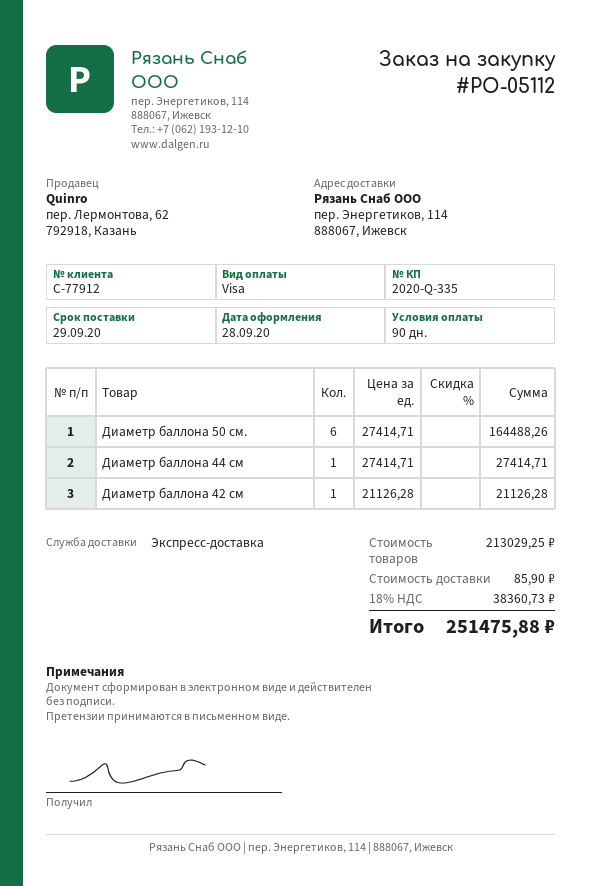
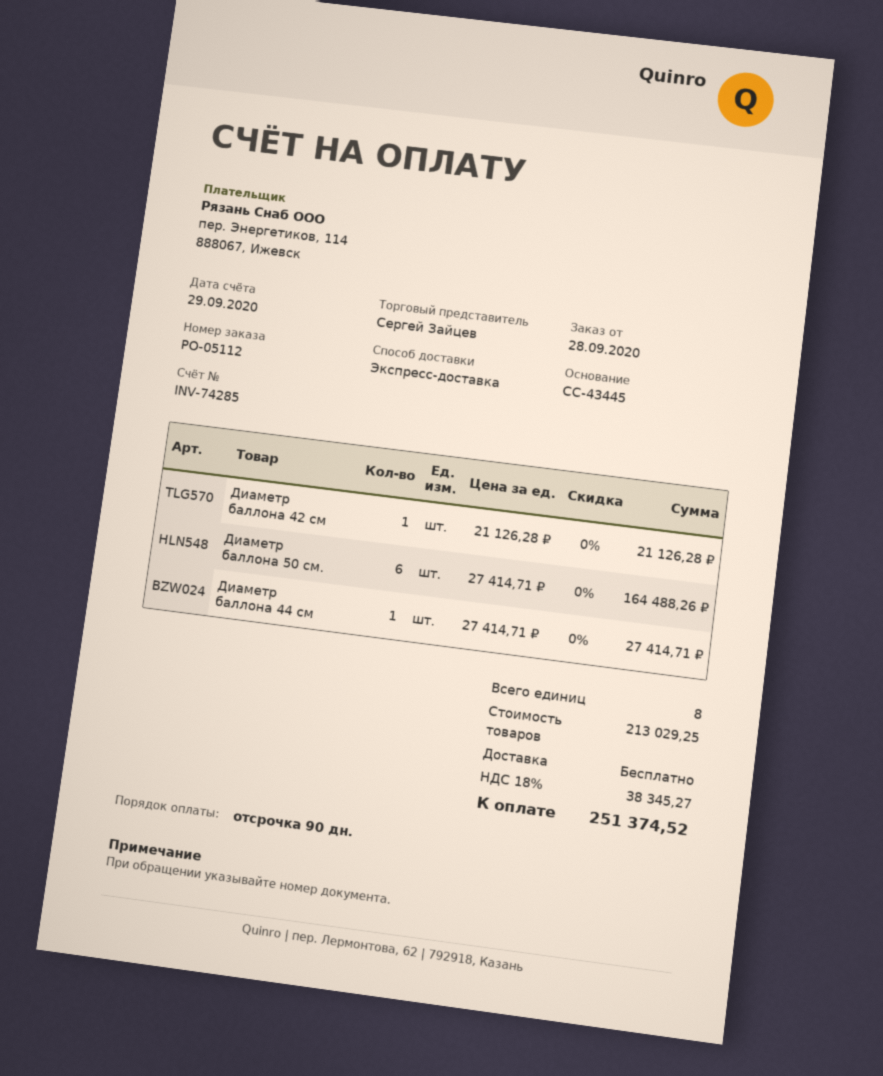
shipping: 85.90 -> 0.00
tax: 18% = 38360.73 -> 18% = 38345.27
total: 251475.88 -> 251374.52

